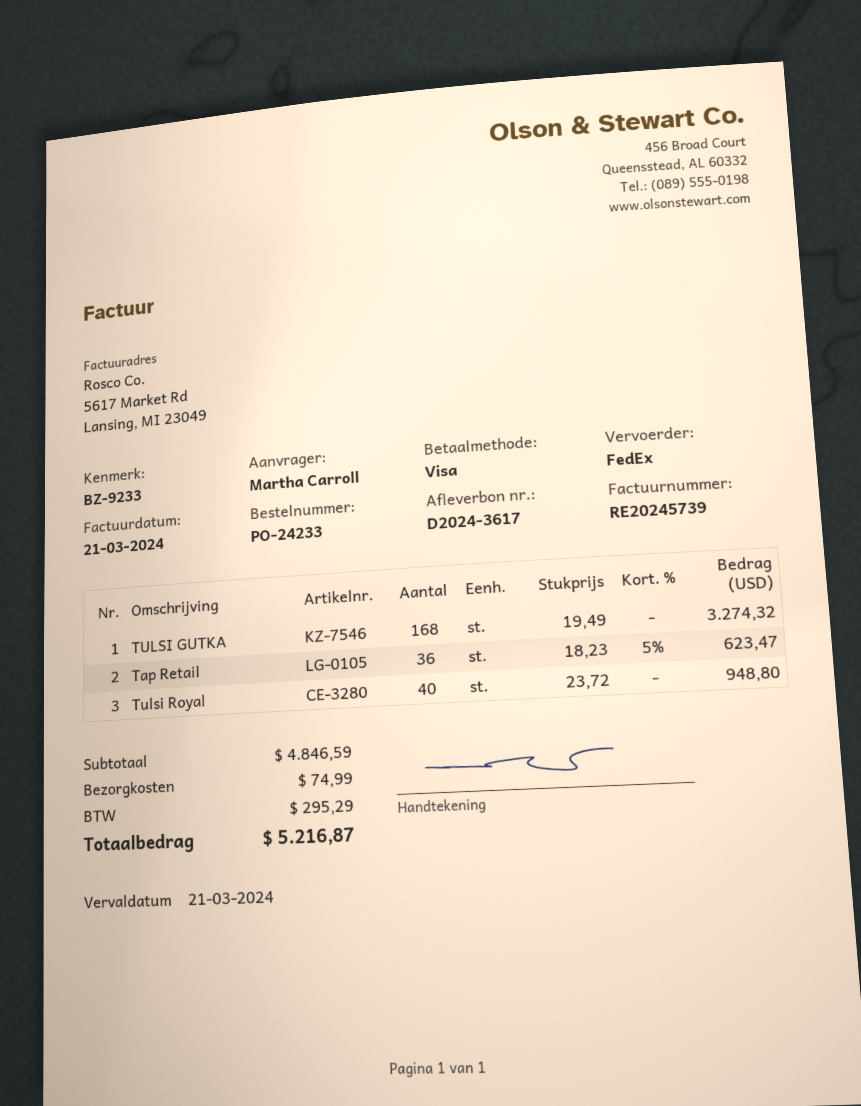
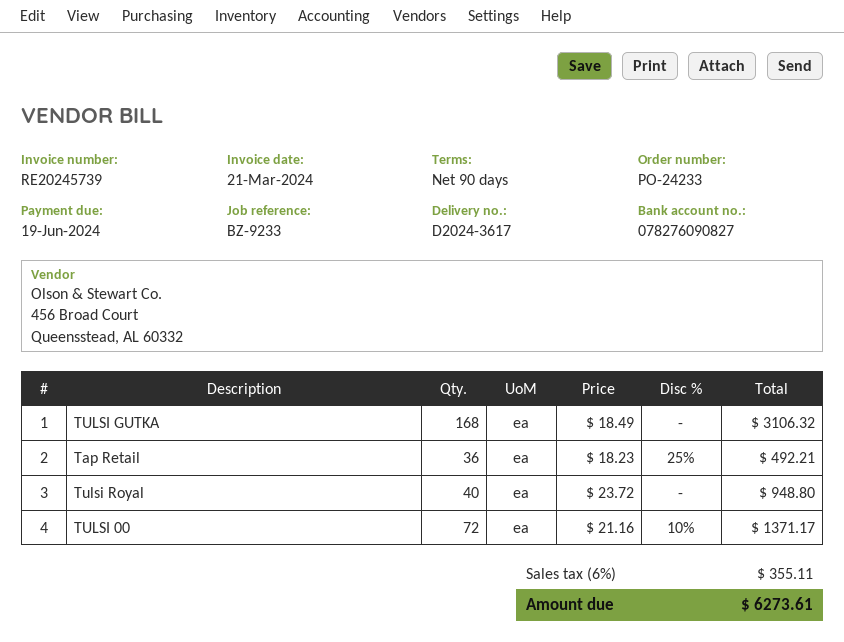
due date: 2024-03-21 -> 2024-06-19
TULSI GUTKA: 168 x 19.49 = 3274.32 -> 168 x 18.49 = 3106.32
Tap Retail: 36 x 18.23 - 5% = 623.47 -> 36 x 18.23 - 25% = 492.21
TULSI 00: none -> 72 x 21.16 - 10% = 1371.17
shipping: 74.99 -> none
tax: 295.29 -> 355.11
total: 5216.87 -> 6273.61

